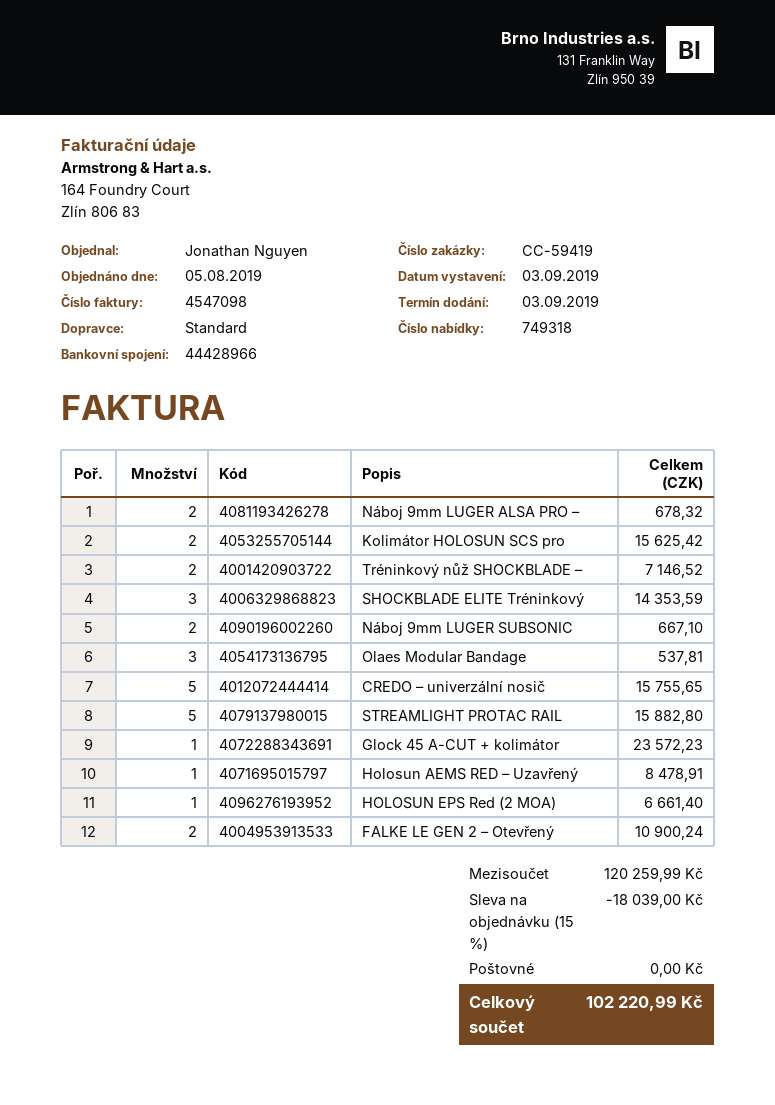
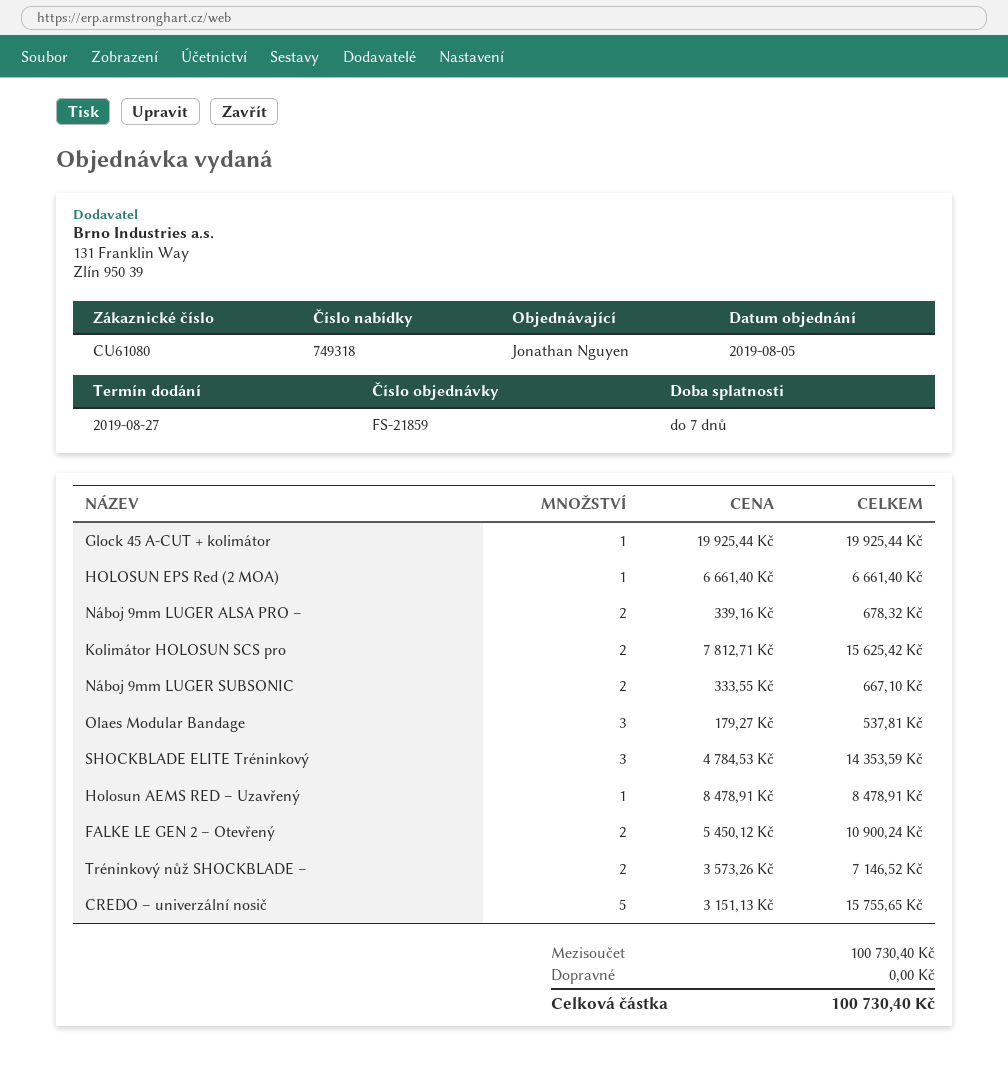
delivery date: 2019-09-03 -> 2019-08-27
STREAMLIGHT PROTAC RAIL: 5 for 15882.80 -> none
Glock 45 A-CUT + kolimátor: 1 for 23572.23 -> 1 for 19925.44
subtotal: 120259.99 -> 100730.40
discount: 15% = 18039.00 -> none
total: 102220.99 -> 100730.40

